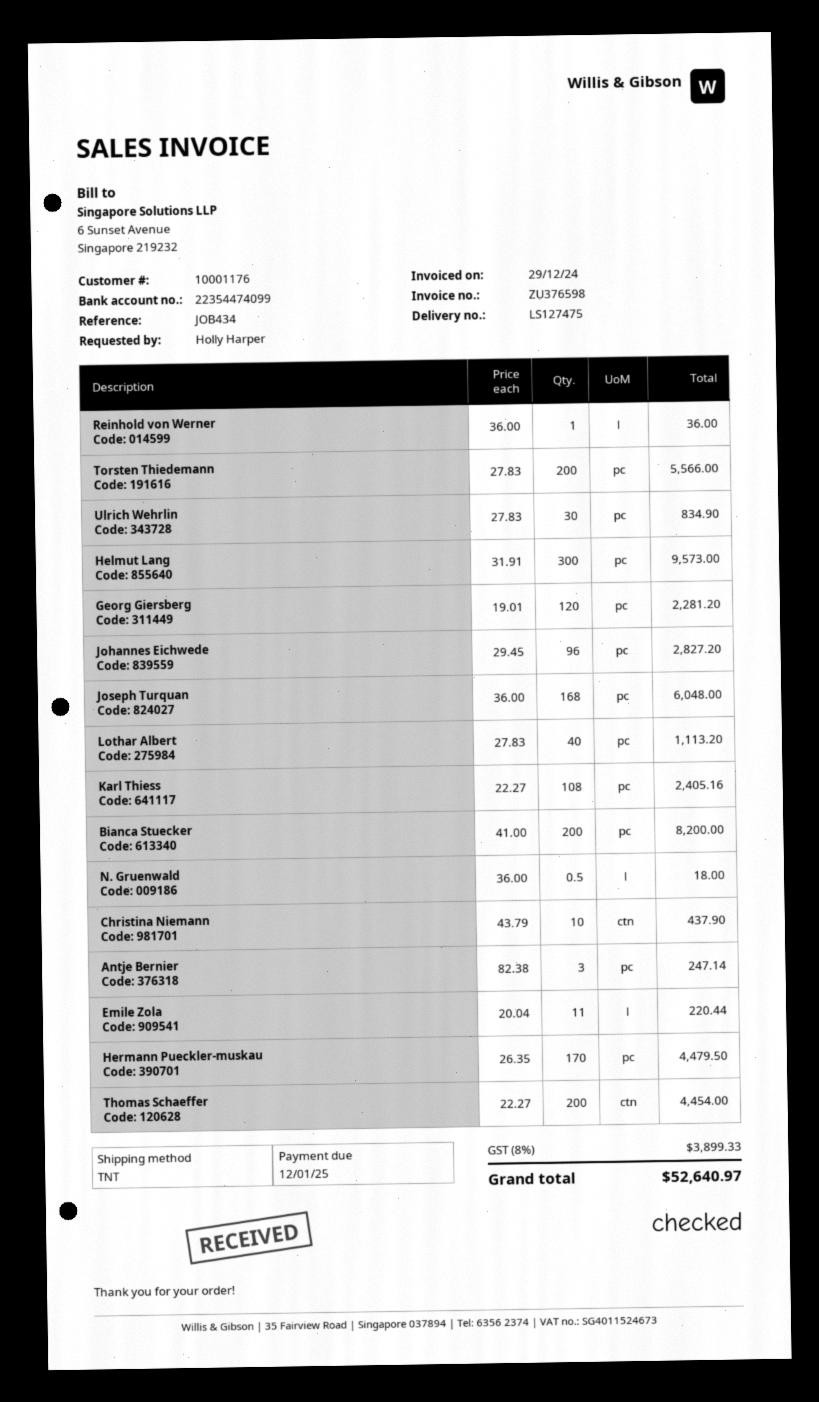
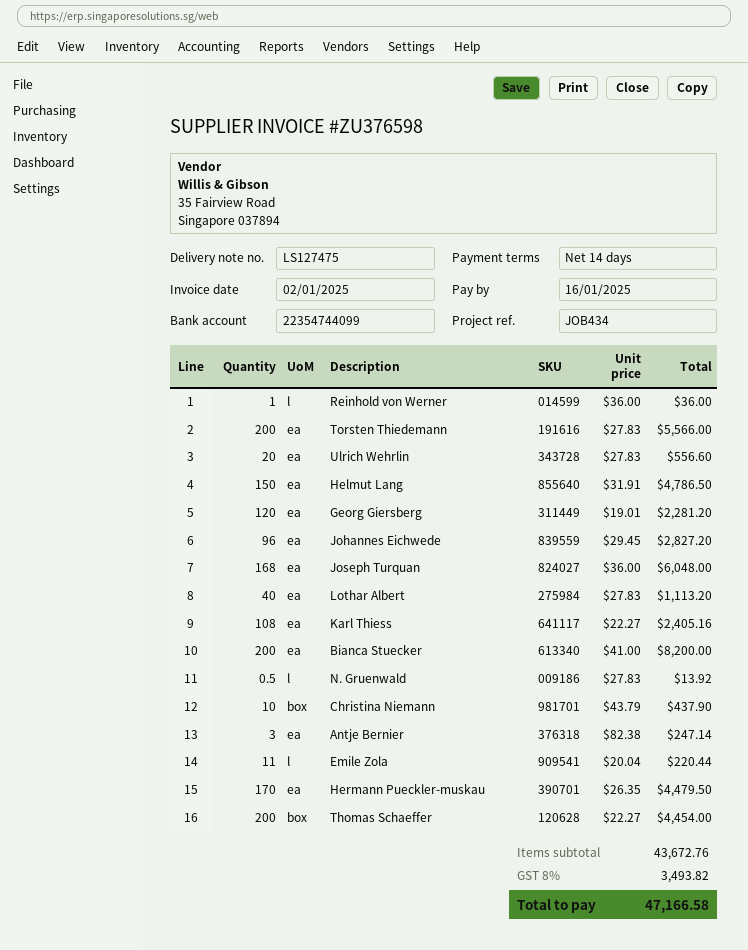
invoice date: 2024-12-29 -> 2025-01-02
due date: 2025-01-12 -> 2025-01-16
bank account: 22354474099 -> 22354744099
Ulrich Wehrlin: 30 x 27.83 = 834.90 -> 20 x 27.83 = 556.60
Helmut Lang: 300 x 31.91 = 9573.00 -> 150 x 31.91 = 4786.50
N. Gruenwald: 0.5 x 36.00 = 18.00 -> 0.5 x 27.83 = 13.92
tax: 8% = 3899.33 -> 8% = 3493.82
total: 52640.97 -> 47166.58

